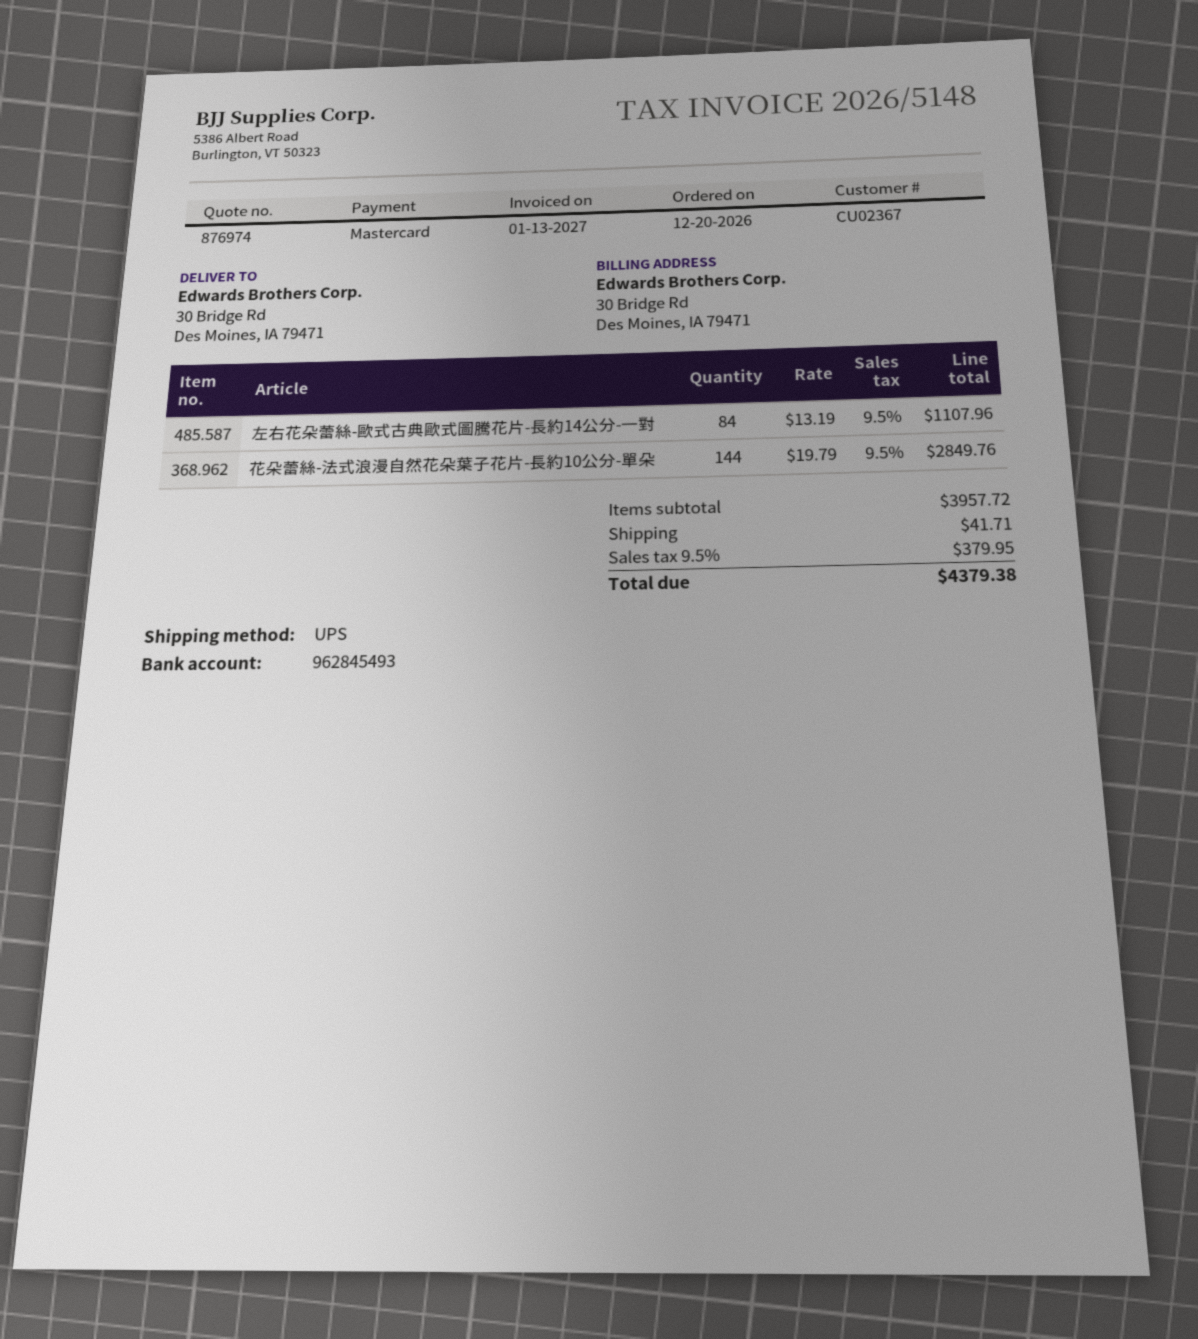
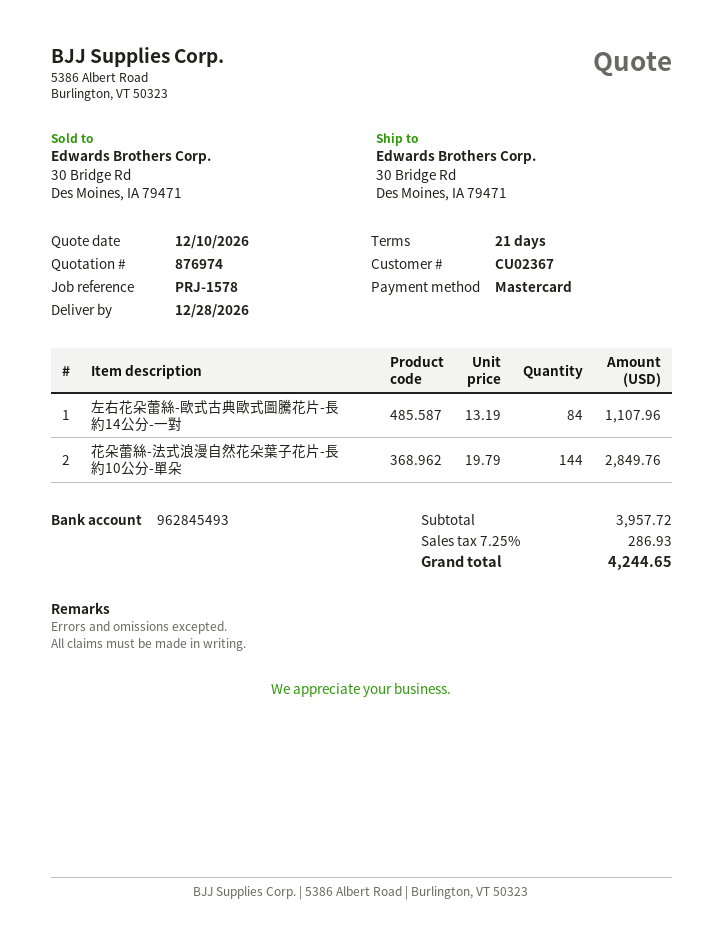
shipping: 41.71 -> none
tax: 9.5% = 379.95 -> 7.25% = 286.93
total: 4379.38 -> 4244.65

